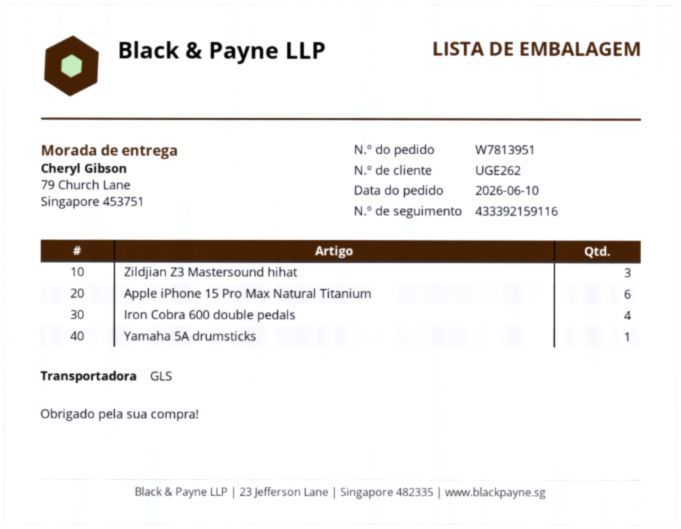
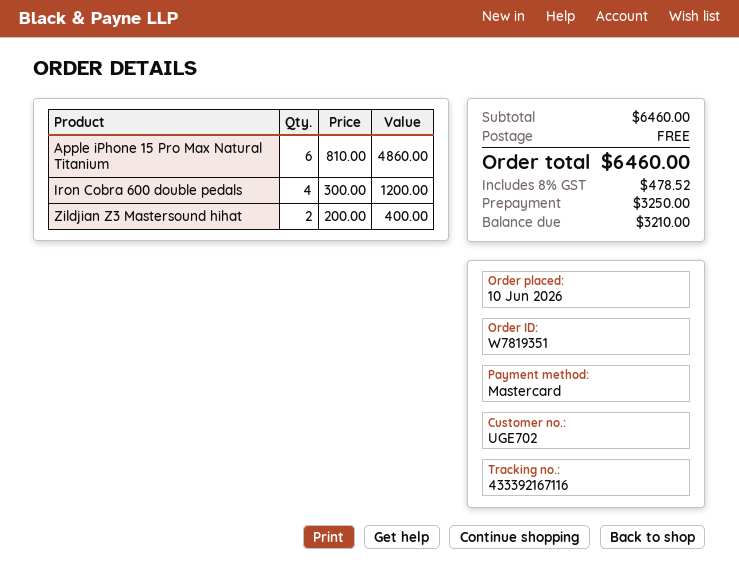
order number: W7813951 -> W7819351
customer number: UGE262 -> UGE702
tracking number: 433392159116 -> 433392167116
Zildjian Z3 Mastersound hihat: 3 -> 2
Yamaha 5A drumsticks: 1 -> none

